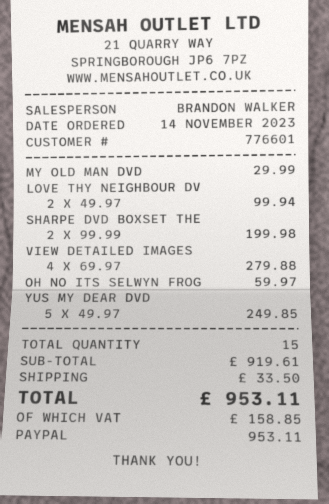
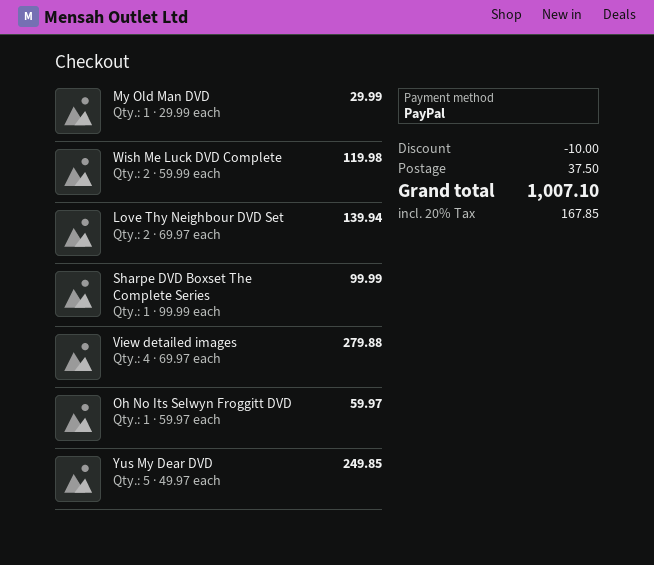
LOVE THY NEIGHBOUR DV: 2 x 49.97 = 99.94 -> 2 x 69.97 = 139.94
SHARPE DVD BOXSET THE: 2 x 99.99 = 199.98 -> 1 x 99.99 = 99.99
Wish Me Luck DVD Complete: none -> 2 x 59.99 = 119.98
discount: none -> 10.00
shipping: 33.50 -> 37.50
tax: 158.85 -> 167.85
total: 953.11 -> 1007.10

